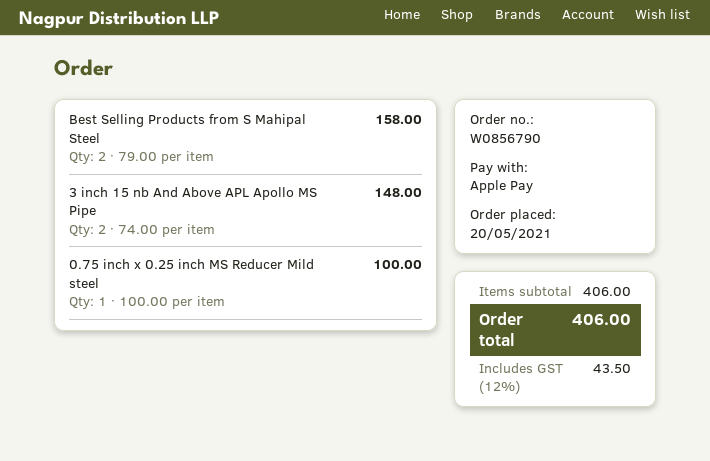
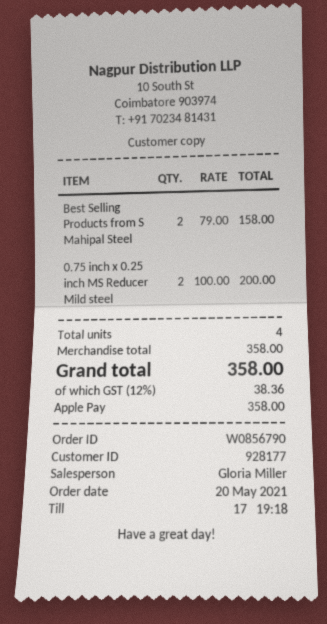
3 inch 15 nb And Above APL Apollo MS Pipe: 2 x 74.00 = 148.00 -> none
0.75 inch x 0.25 inch MS Reducer Mild steel: 1 x 100.00 = 100.00 -> 2 x 100.00 = 200.00
subtotal: 406.00 -> 358.00
tax: 12% = 43.50 -> 12% = 38.36
total: 406.00 -> 358.00

